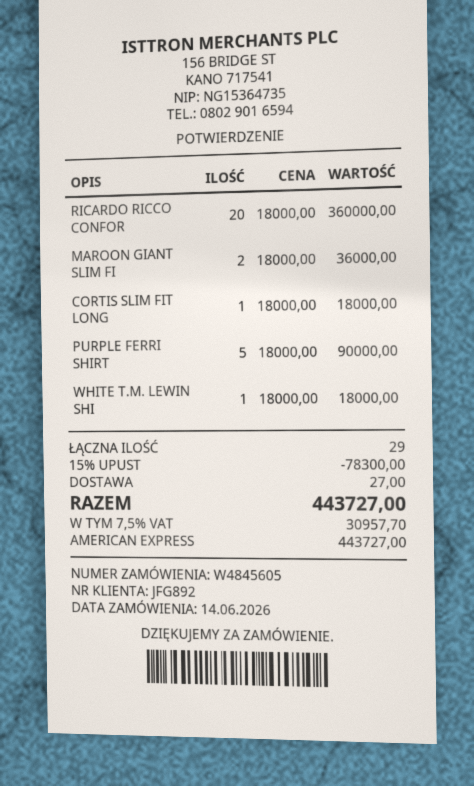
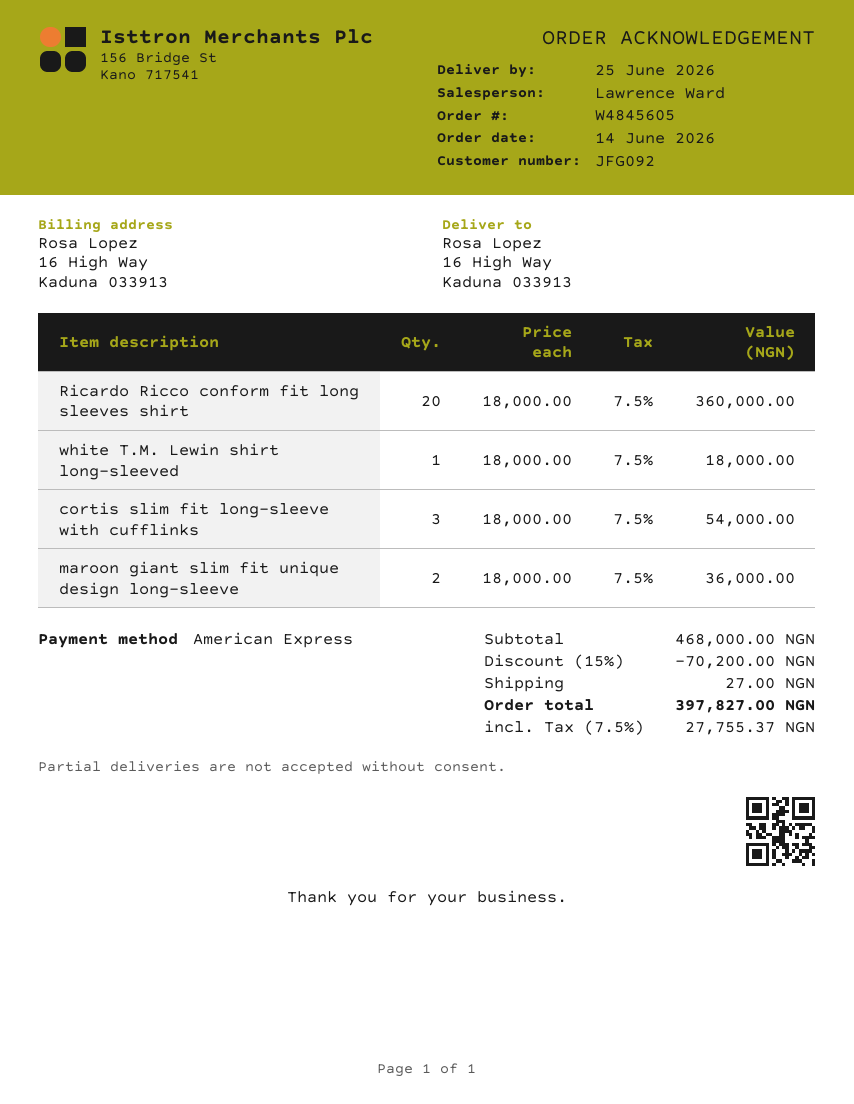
customer number: JFG892 -> JFG092
CORTIS SLIM FIT LONG: 1 x 18000.00 = 18000.00 -> 3 x 18000.00 = 54000.00
PURPLE FERRI SHIRT: 5 x 18000.00 = 90000.00 -> none
discount: 15% = 78300.00 -> 15% = 70200.00
tax: 7.5% = 30957.70 -> 7.5% = 27755.37
total: 443727.00 -> 397827.00

